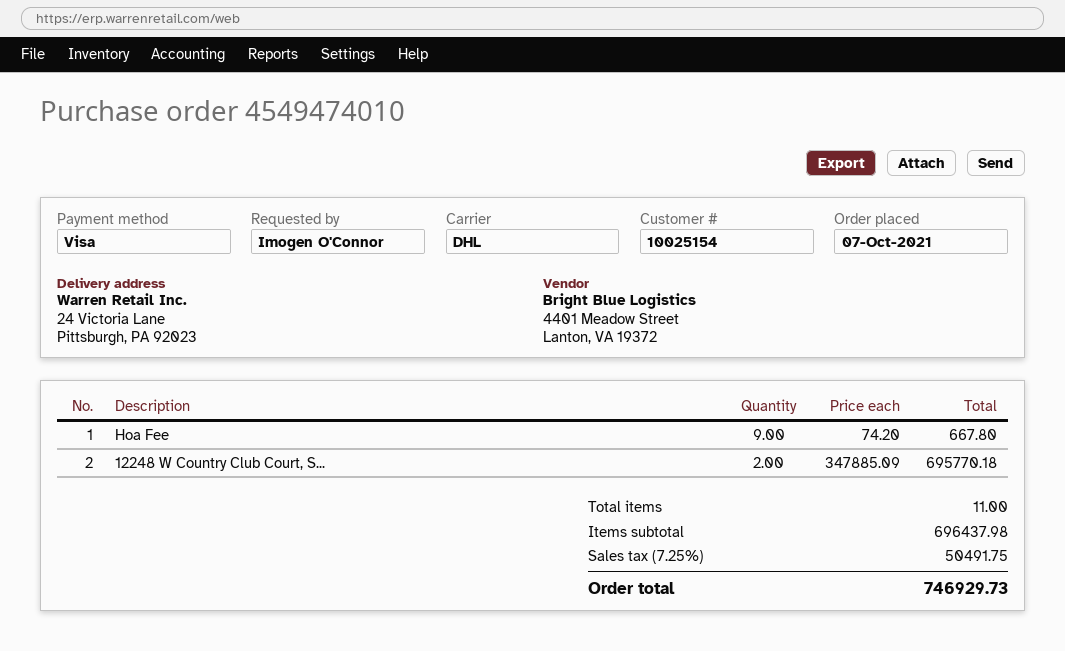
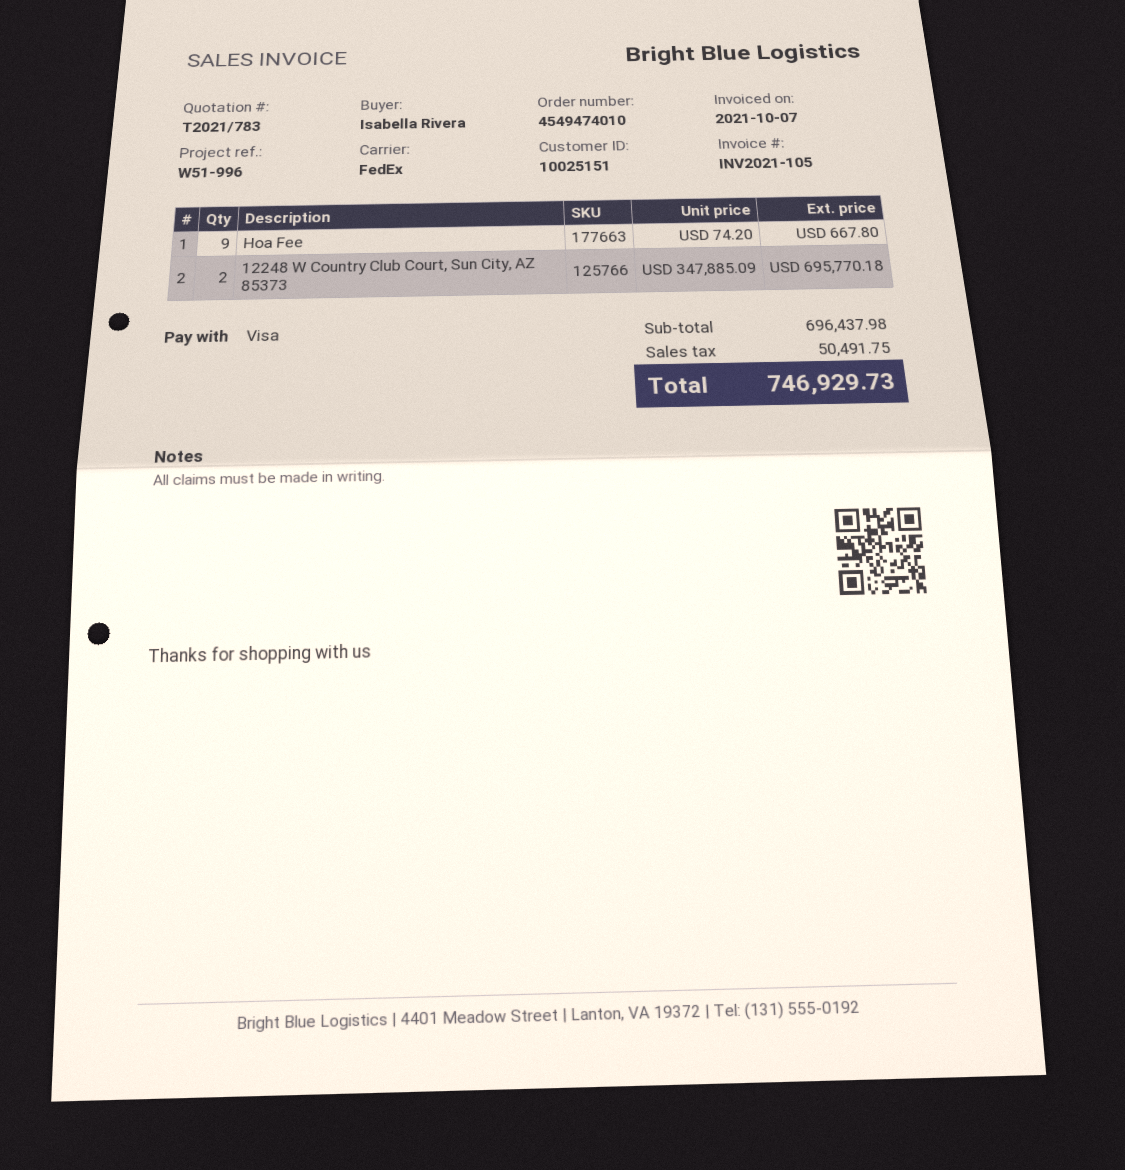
customer number: 10025154 -> 10025151
ordered by: Imogen O'Connor -> Isabella Rivera
shipping method: DHL -> FedEx

